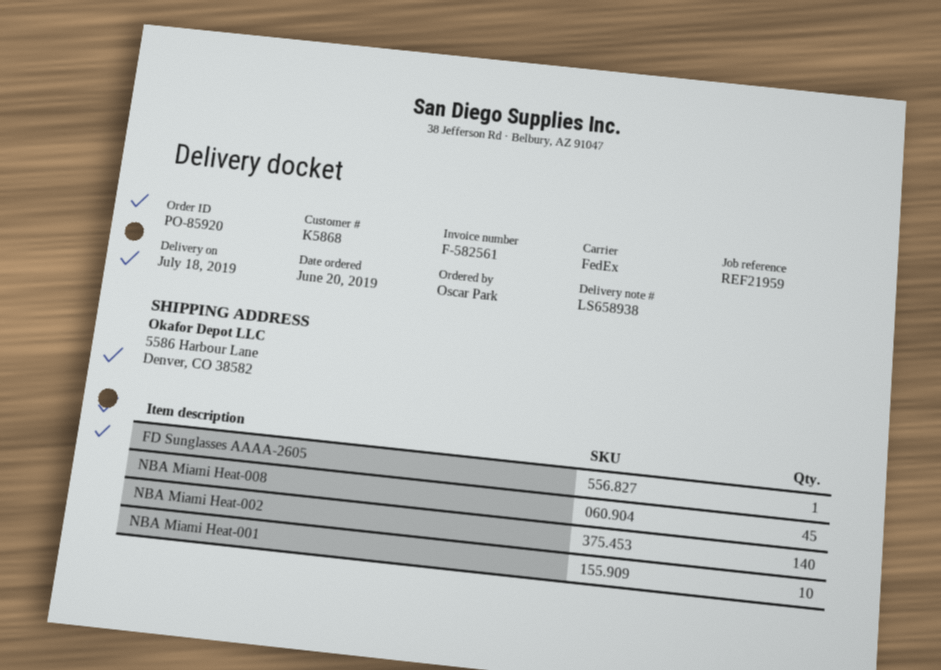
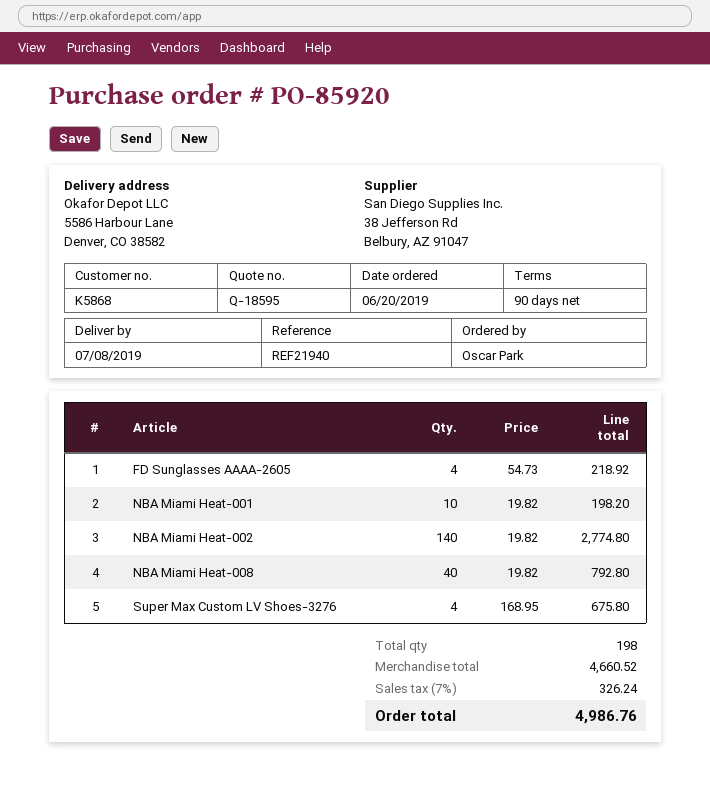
delivery date: 2019-07-18 -> 2019-07-08
reference: REF21959 -> REF21940
FD Sunglasses AAAA-2605: 1 -> 4
NBA Miami Heat-008: 45 -> 40
Super Max Custom LV Shoes-3276: none -> 4

